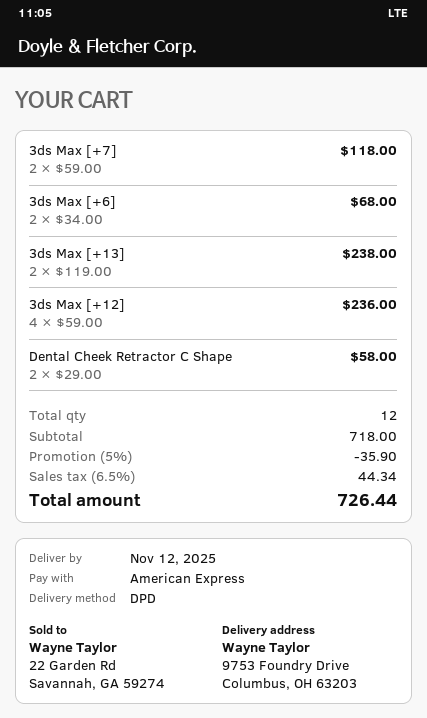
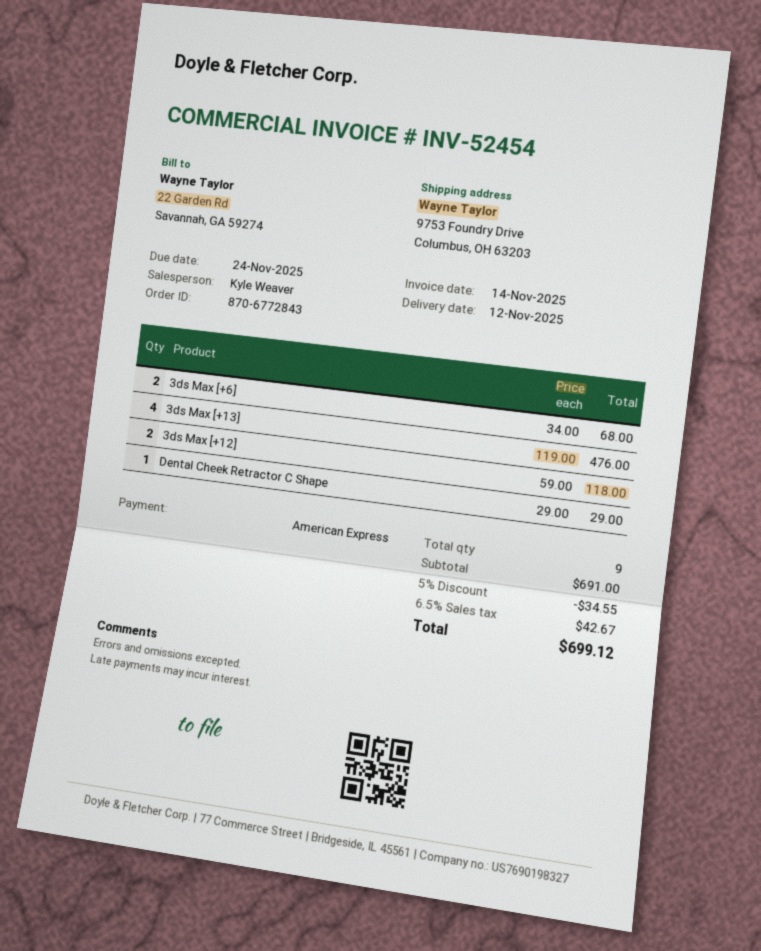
3ds Max [+7]: 2 x 59.00 = 118.00 -> none
3ds Max [+13]: 2 x 119.00 = 238.00 -> 4 x 119.00 = 476.00
3ds Max [+12]: 4 x 59.00 = 236.00 -> 2 x 59.00 = 118.00
Dental Cheek Retractor C Shape: 2 x 29.00 = 58.00 -> 1 x 29.00 = 29.00
total quantity: 12 -> 9
subtotal: 718.00 -> 691.00
discount: 5% = 35.90 -> 5% = 34.55
tax: 6.5% = 44.34 -> 6.5% = 42.67
total: 726.44 -> 699.12

